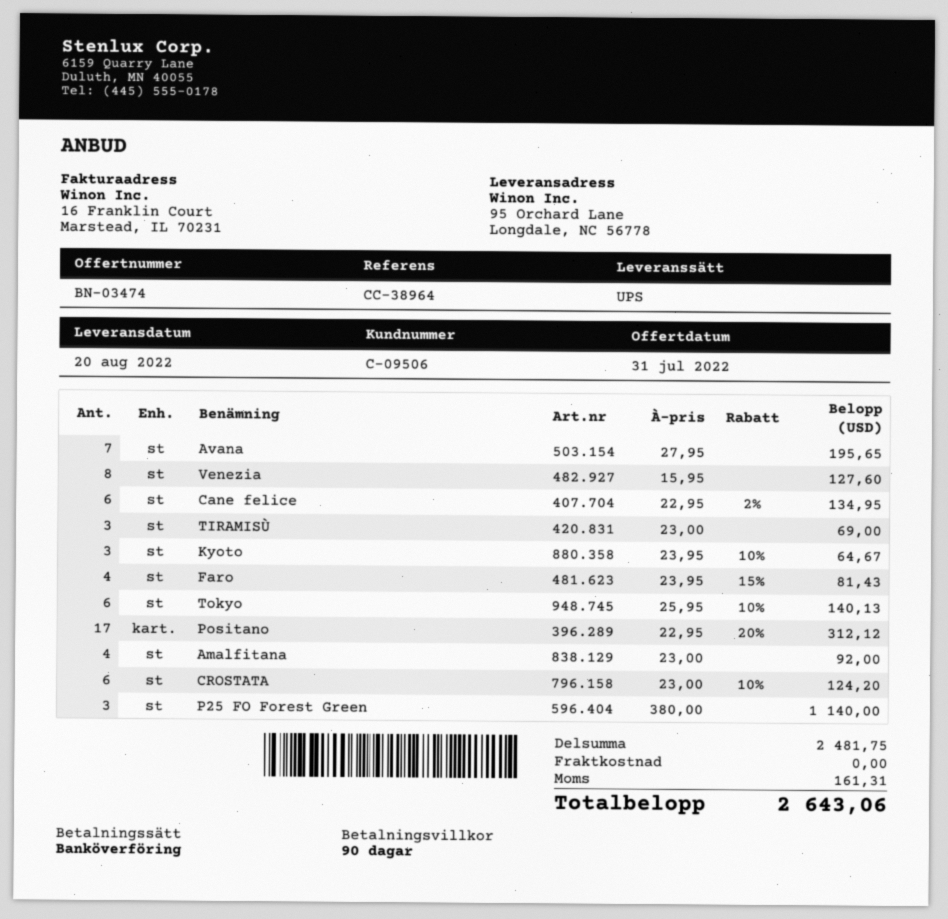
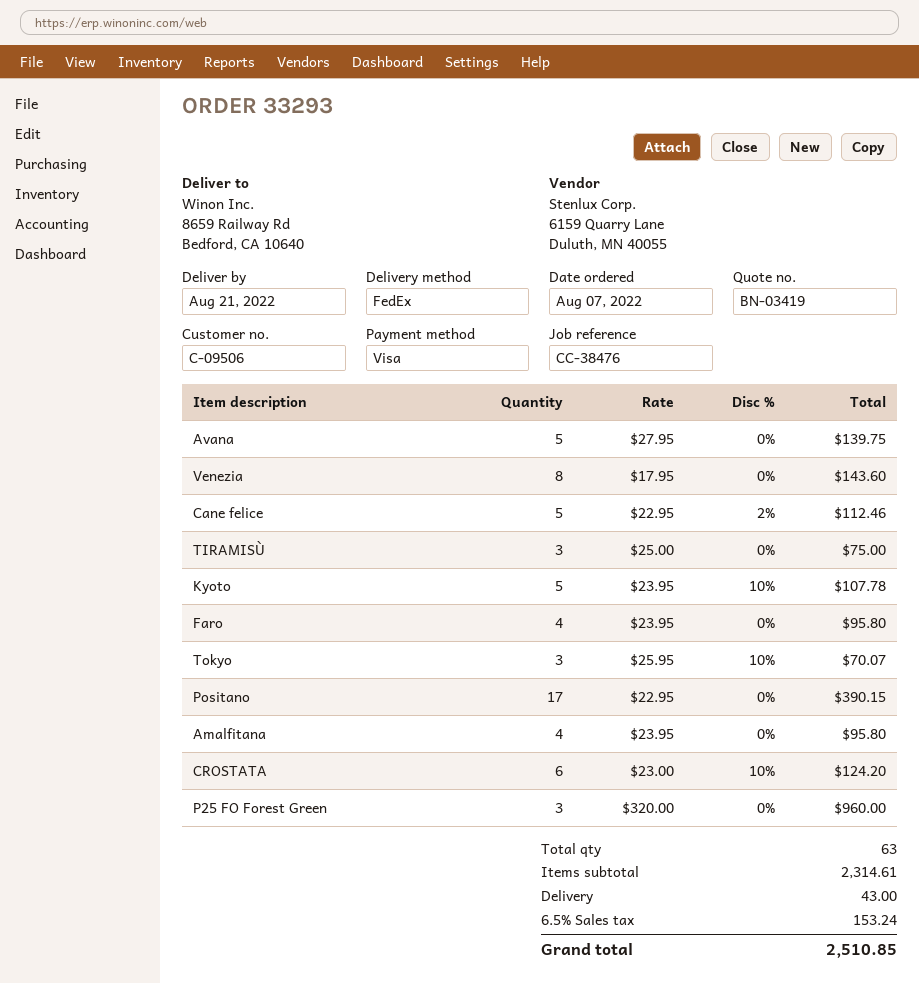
quote number: BN-03474 -> BN-03419
delivery date: 2022-08-20 -> 2022-08-21
reference: CC-38964 -> CC-38476
payment method: bank transfer -> Visa
shipping method: UPS -> FedEx
ship to: 95 Orchard Lane, Longdale, NC 56778 -> 8659 Railway Rd, Bedford, CA 10640
Avana: 7 x 27.95 = 195.65 -> 5 x 27.95 = 139.75
Venezia: 8 x 15.95 = 127.60 -> 8 x 17.95 = 143.60
Cane felice: 6 x 22.95 - 2% = 134.95 -> 5 x 22.95 - 2% = 112.46
TIRAMISÙ: 3 x 23.00 = 69.00 -> 3 x 25.00 = 75.00
Kyoto: 3 x 23.95 - 10% = 64.67 -> 5 x 23.95 - 10% = 107.78
Faro: 4 x 23.95 - 15% = 81.43 -> 4 x 23.95 = 95.80
Tokyo: 6 x 25.95 - 10% = 140.13 -> 3 x 25.95 - 10% = 70.07
Positano: 17 x 22.95 - 20% = 312.12 -> 17 x 22.95 = 390.15
Amalfitana: 4 x 23.00 = 92.00 -> 4 x 23.95 = 95.80
P25 FO Forest Green: 3 x 380.00 = 1140.00 -> 3 x 320.00 = 960.00
subtotal: 2481.75 -> 2314.61
shipping: 0.00 -> 43.00
tax: 161.31 -> 153.24
total: 2643.06 -> 2510.85

